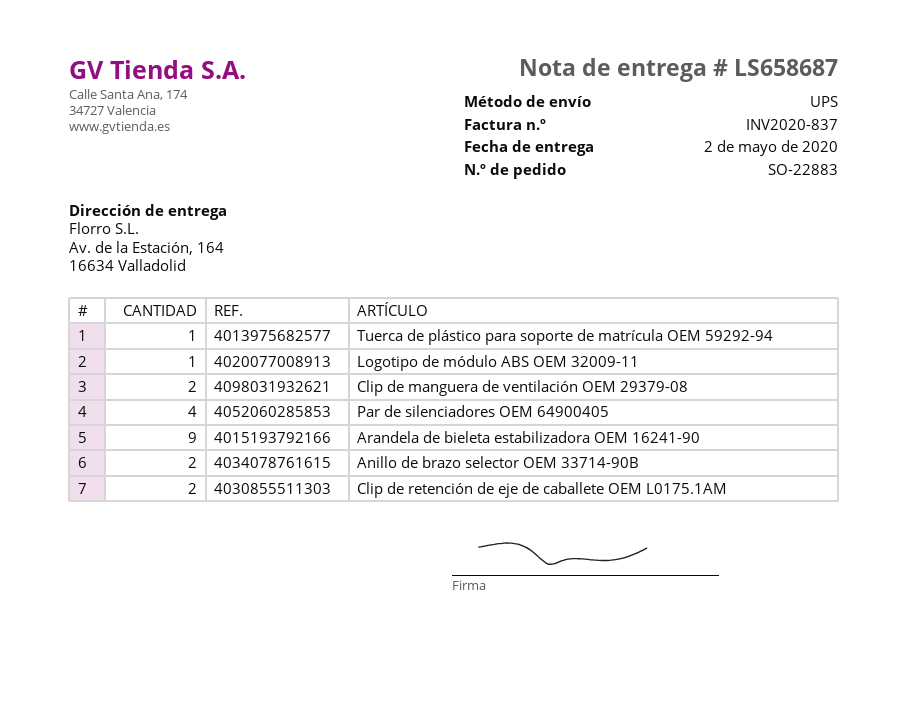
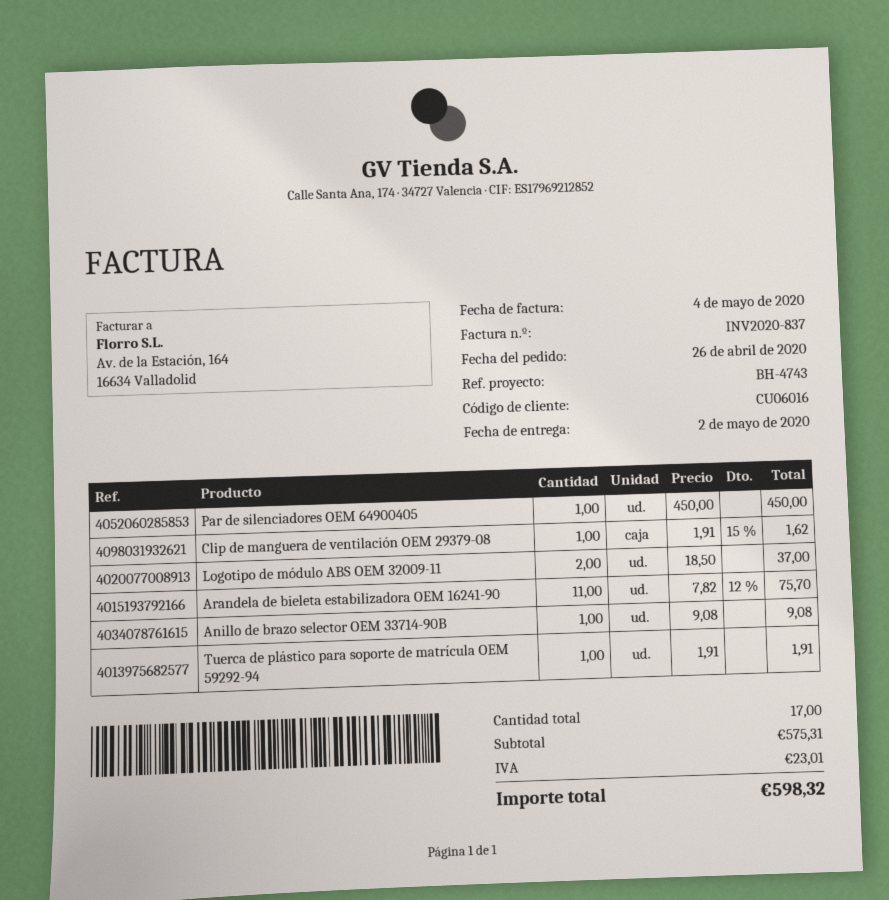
Logotipo de módulo ABS OEM 32009-11: 1 -> 2
Clip de manguera de ventilación OEM 29379-08: 2 -> 1
Par de silenciadores OEM 64900405: 4 -> 1
Arandela de bieleta estabilizadora OEM 16241-90: 9 -> 11
Anillo de brazo selector OEM 33714-90B: 2 -> 1
Clip de retención de eje de caballete OEM L0175.1AM: 2 -> none

